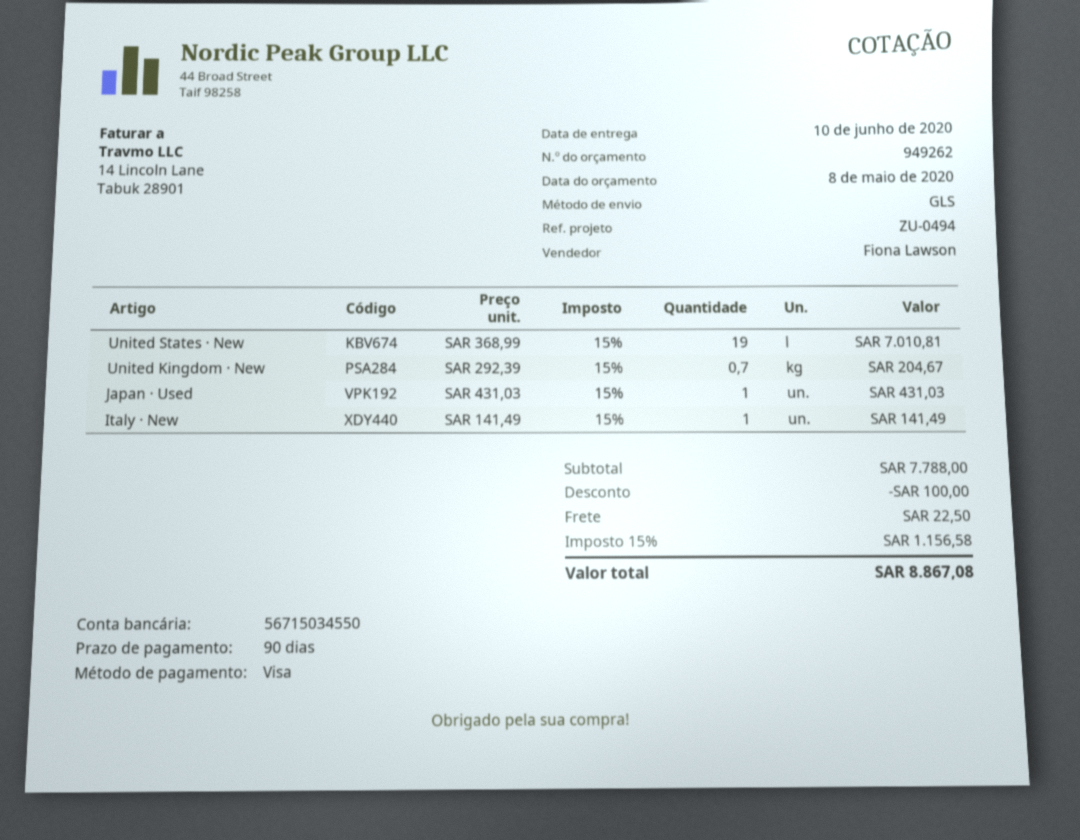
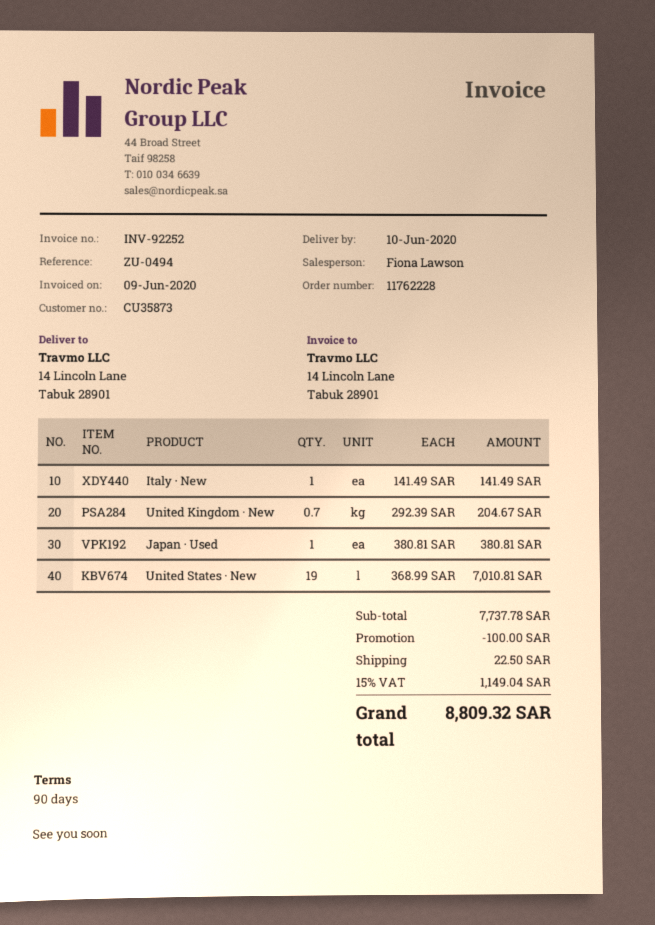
Japan · Used: 1 x 431.03 = 431.03 -> 1 x 380.81 = 380.81
subtotal: 7788.00 -> 7737.78
tax: 15% = 1156.58 -> 15% = 1149.04
total: 8867.08 -> 8809.32

